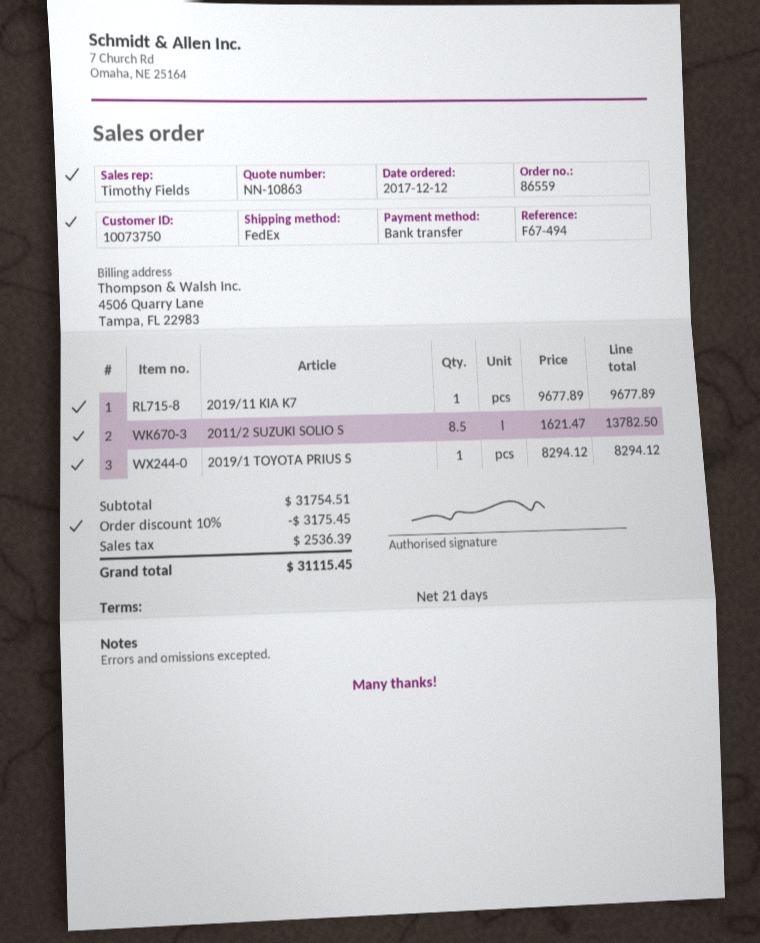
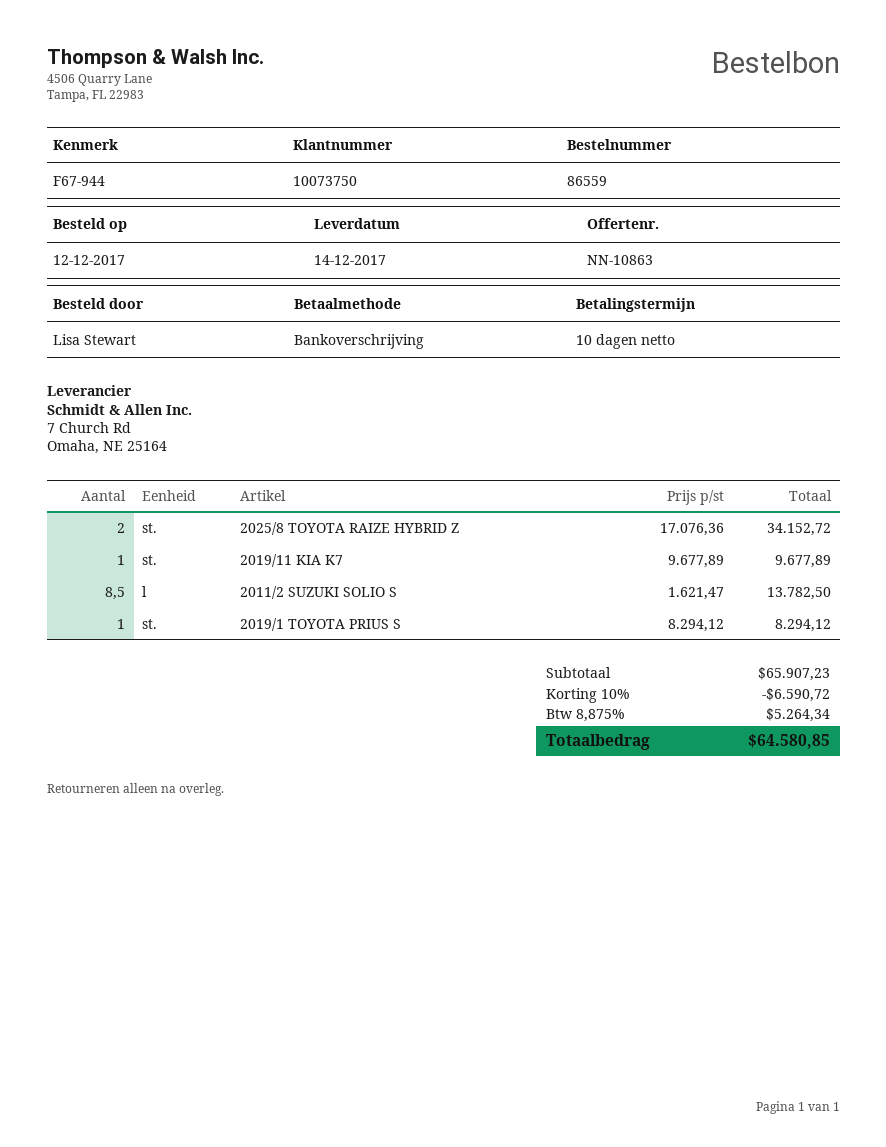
payment terms: 21 days -> 10 days
reference: F67-494 -> F67-944
2025/8 TOYOTA RAIZE HYBRID Z: none -> 2 x 17076.36 = 34152.72
subtotal: 31754.51 -> 65907.23
discount: 10% = 3175.45 -> 10% = 6590.72
tax: 2536.39 -> 5264.34
total: 31115.45 -> 64580.85

